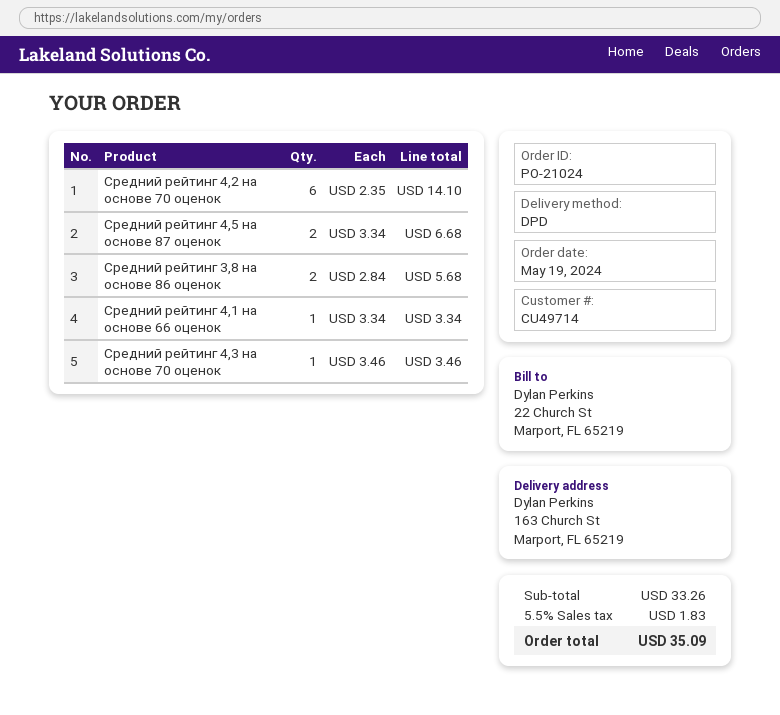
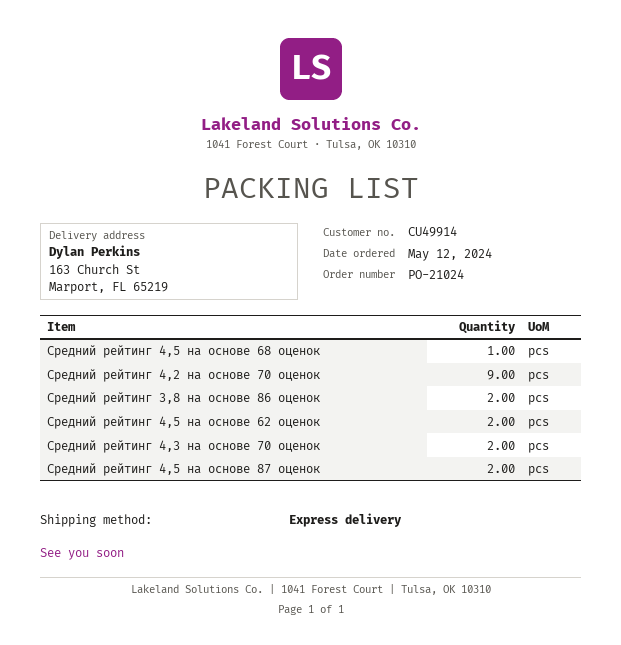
order date: 2024-05-19 -> 2024-05-12
customer number: CU49714 -> CU49914
shipping method: DPD -> express
Средний рейтинг 4,2 на основе 70 оценок: 6 -> 9
Средний рейтинг 4,1 на основе 66 оценок: 1 -> none
Средний рейтинг 4,3 на основе 70 оценок: 1 -> 2
Средний рейтинг 4,5 на основе 68 оценок: none -> 1
Средний рейтинг 4,5 на основе 62 оценок: none -> 2

